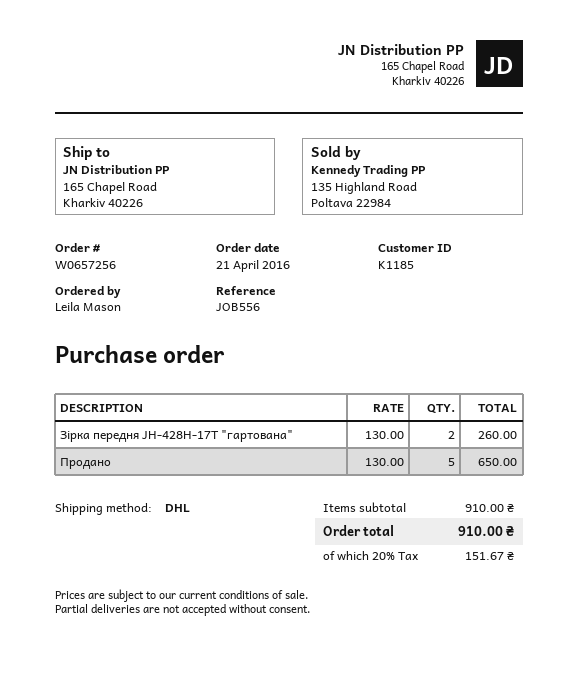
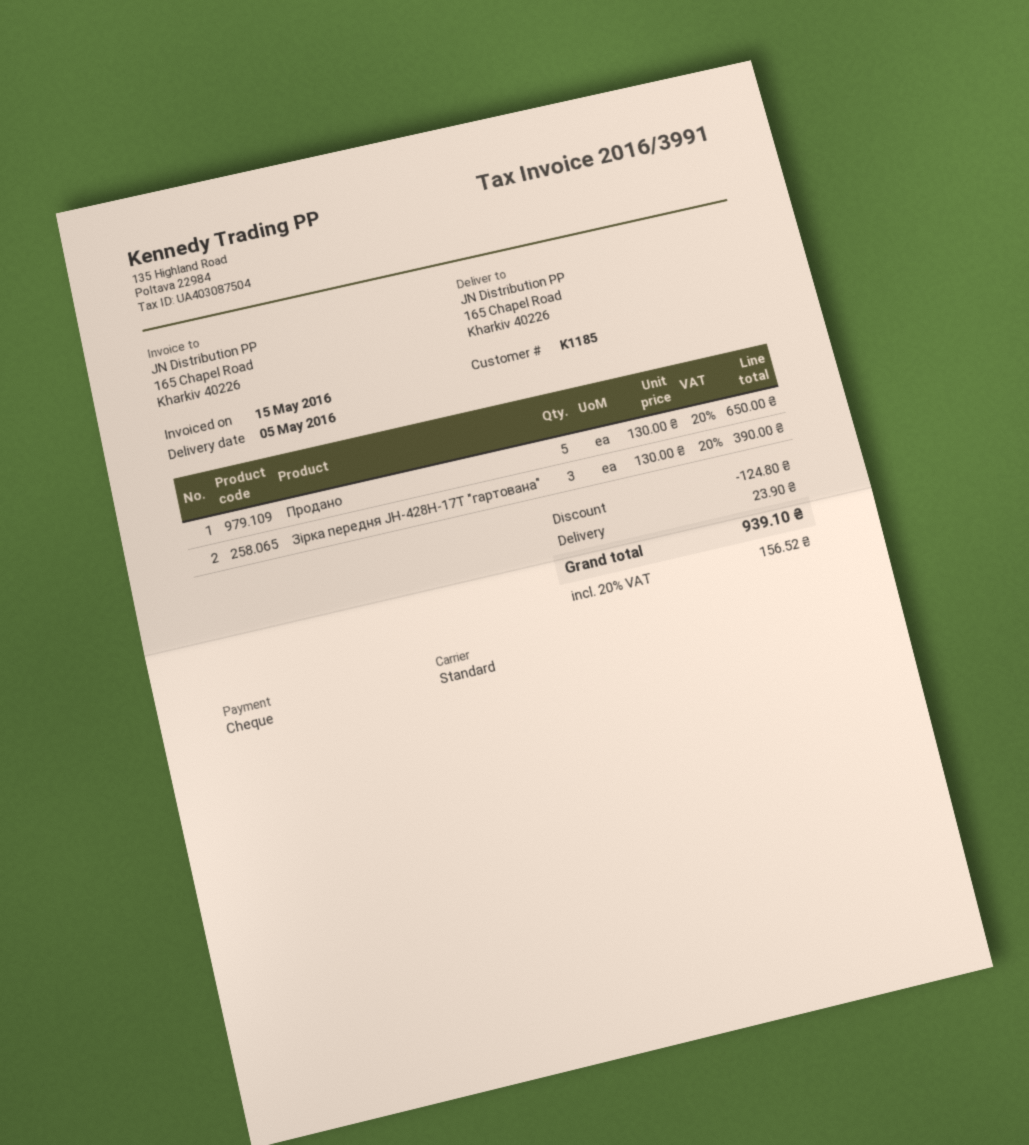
shipping method: DHL -> standard
Зірка передня JH-428H-17T "гартована": 2 x 130.00 = 260.00 -> 3 x 130.00 = 390.00
discount: none -> 124.80
shipping: none -> 23.90
tax: 20% = 151.67 -> 20% = 156.52
total: 910.00 -> 939.10

